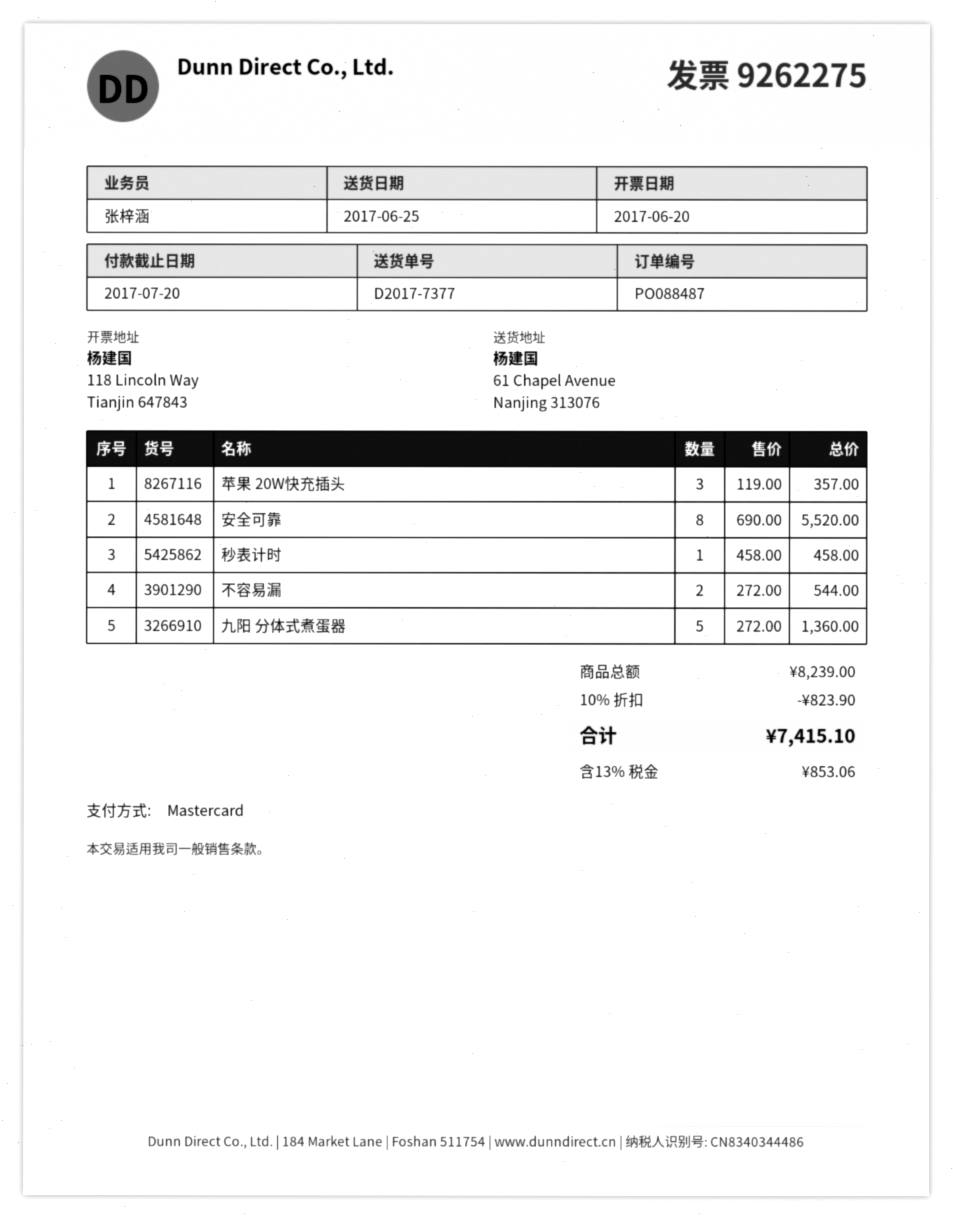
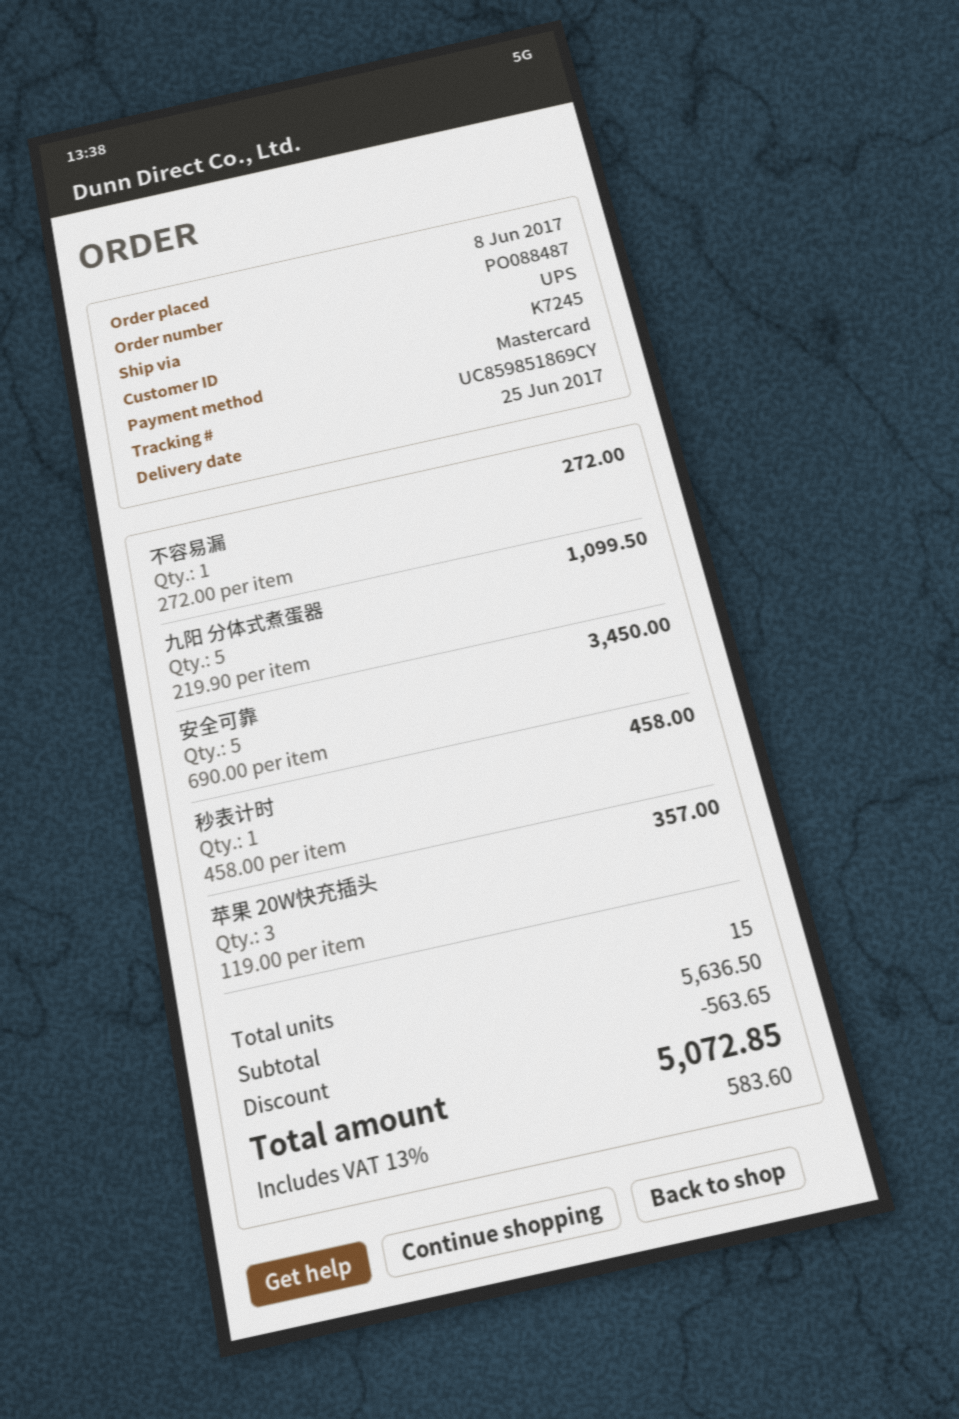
安全可靠: 8 x 690.00 = 5520.00 -> 5 x 690.00 = 3450.00
不容易漏: 2 x 272.00 = 544.00 -> 1 x 272.00 = 272.00
九阳 分体式煮蛋器: 5 x 272.00 = 1360.00 -> 5 x 219.90 = 1099.50
subtotal: 8239.00 -> 5636.50
discount: 823.90 -> 563.65
tax: 13% = 853.06 -> 13% = 583.60
total: 7415.10 -> 5072.85

